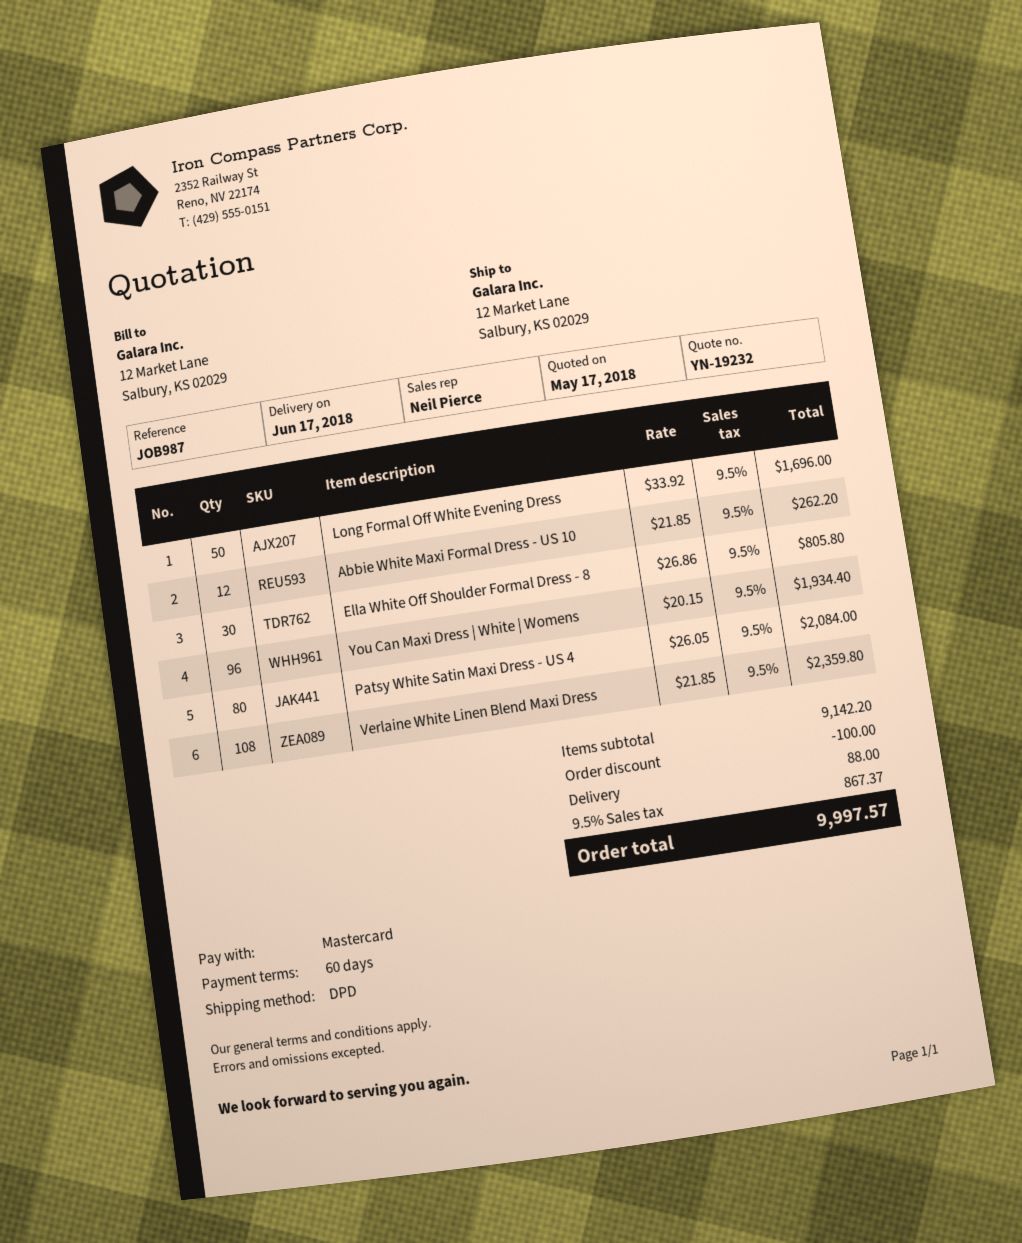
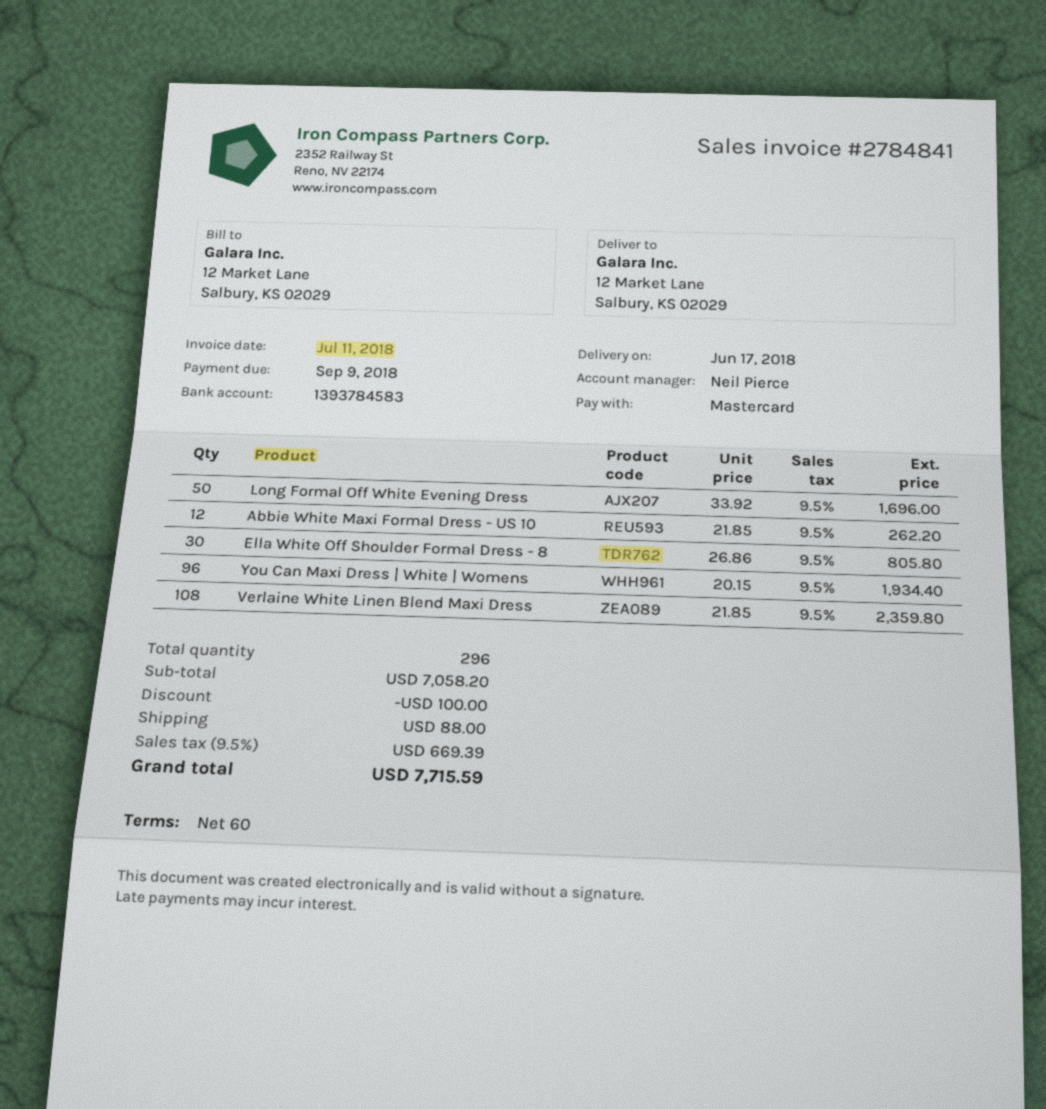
Patsy White Satin Maxi Dress - US 4: 80 x 26.05 = 2084.00 -> none
subtotal: 9142.20 -> 7058.20
tax: 9.5% = 867.37 -> 9.5% = 669.39
total: 9997.57 -> 7715.59

